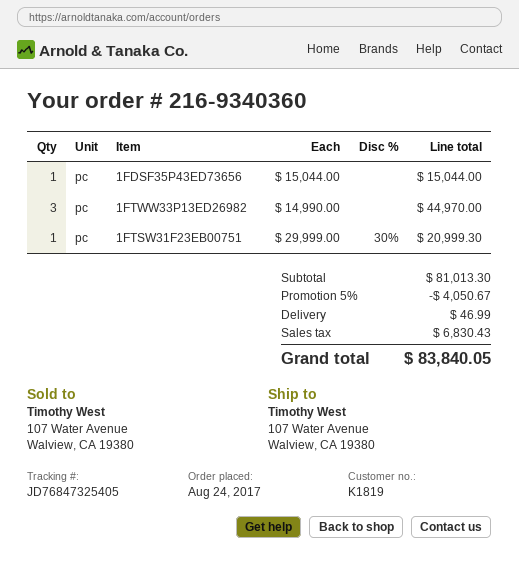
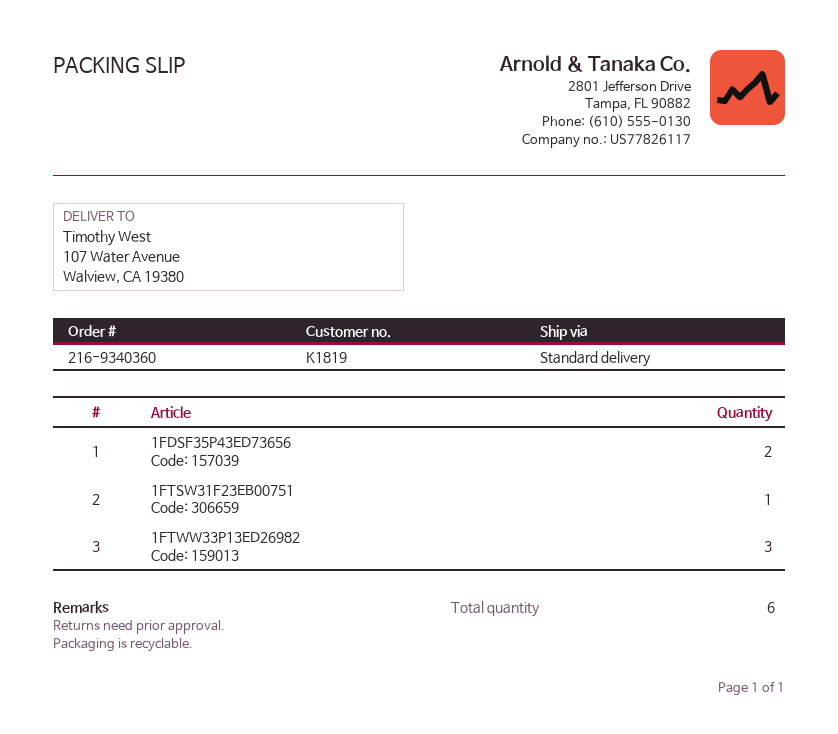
1FDSF35P43ED73656: 1 -> 2

